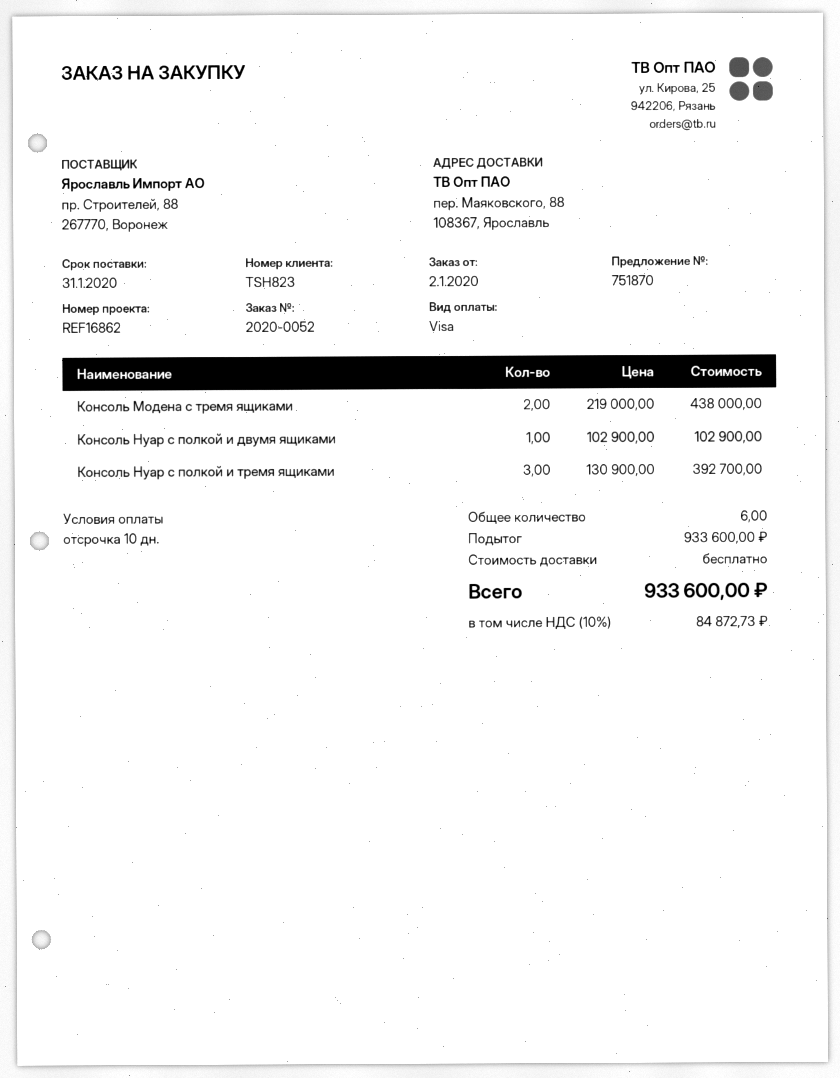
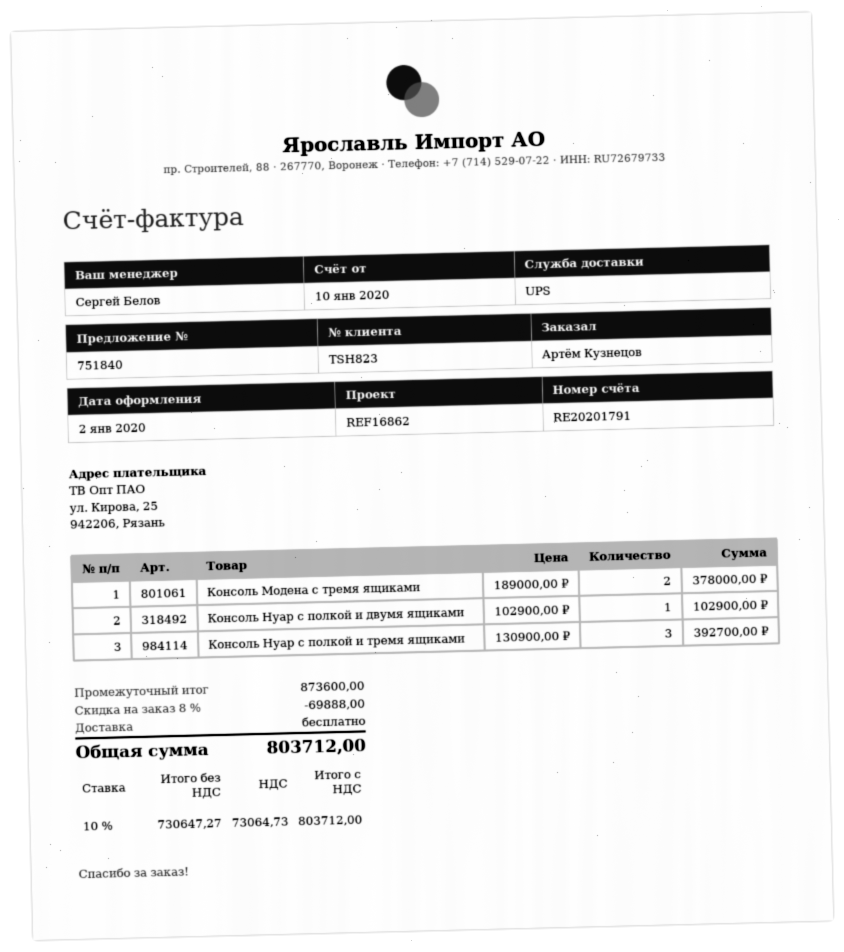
quote number: 751870 -> 751840
Консоль Модена с тремя ящиками: 2 x 219000.00 = 438000.00 -> 2 x 189000.00 = 378000.00
subtotal: 933600.00 -> 873600.00
discount: none -> 8% = 69888.00
tax: 10% = 84872.73 -> 10% = 73064.73
total: 933600.00 -> 803712.00

